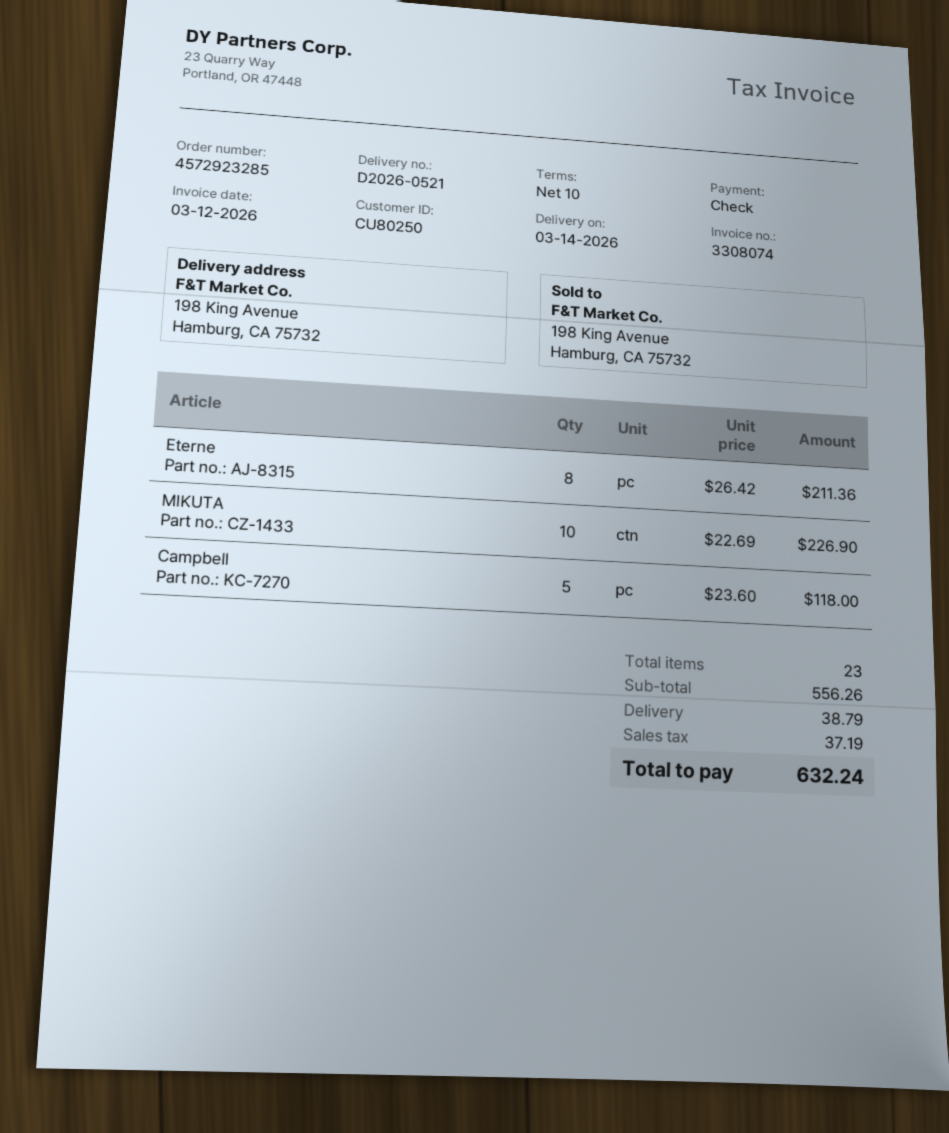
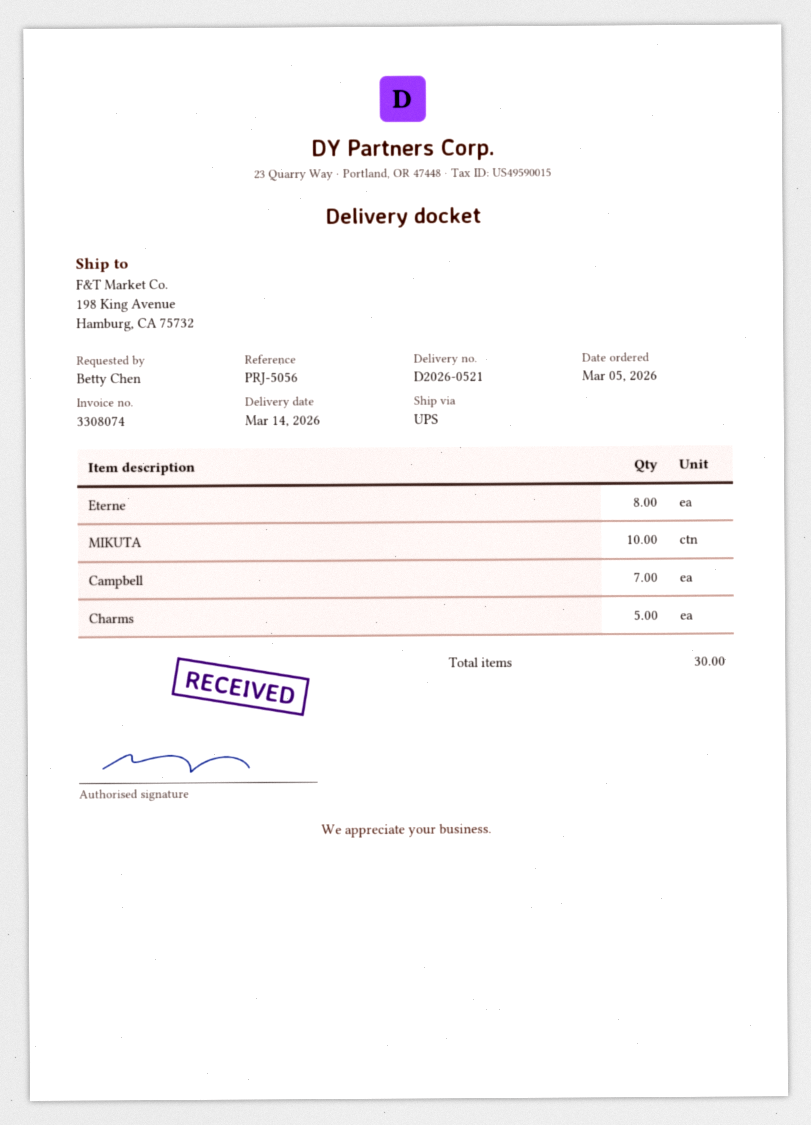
Campbell: 5 -> 7
Charms: none -> 5
total quantity: 23 -> 30

